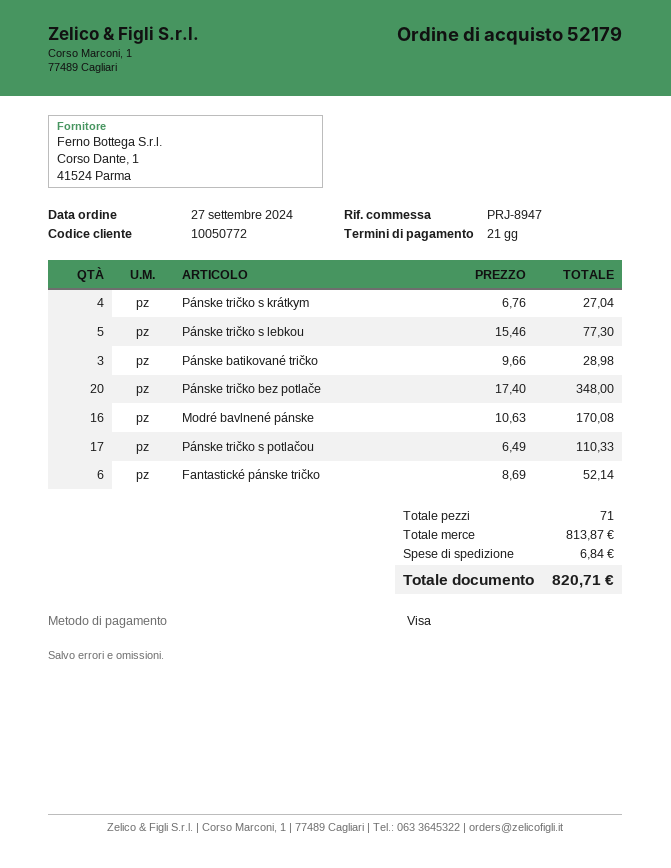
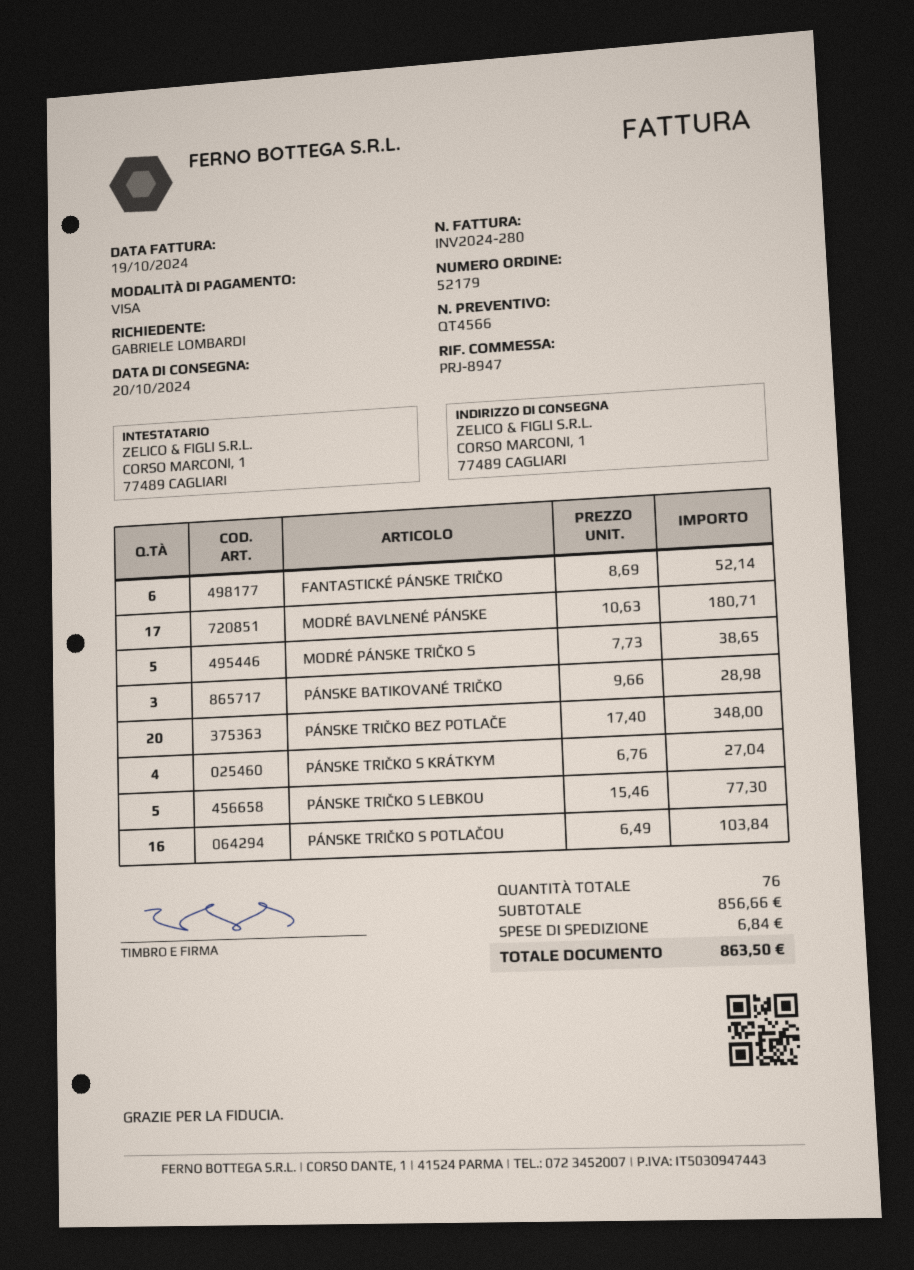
Modré bavlnené pánske: 16 x 10.63 = 170.08 -> 17 x 10.63 = 180.71
Pánske tričko s potlačou: 17 x 6.49 = 110.33 -> 16 x 6.49 = 103.84
MODRÉ PÁNSKE TRIČKO S: none -> 5 x 7.73 = 38.65
total quantity: 71 -> 76
subtotal: 813.87 -> 856.66
total: 820.71 -> 863.50

